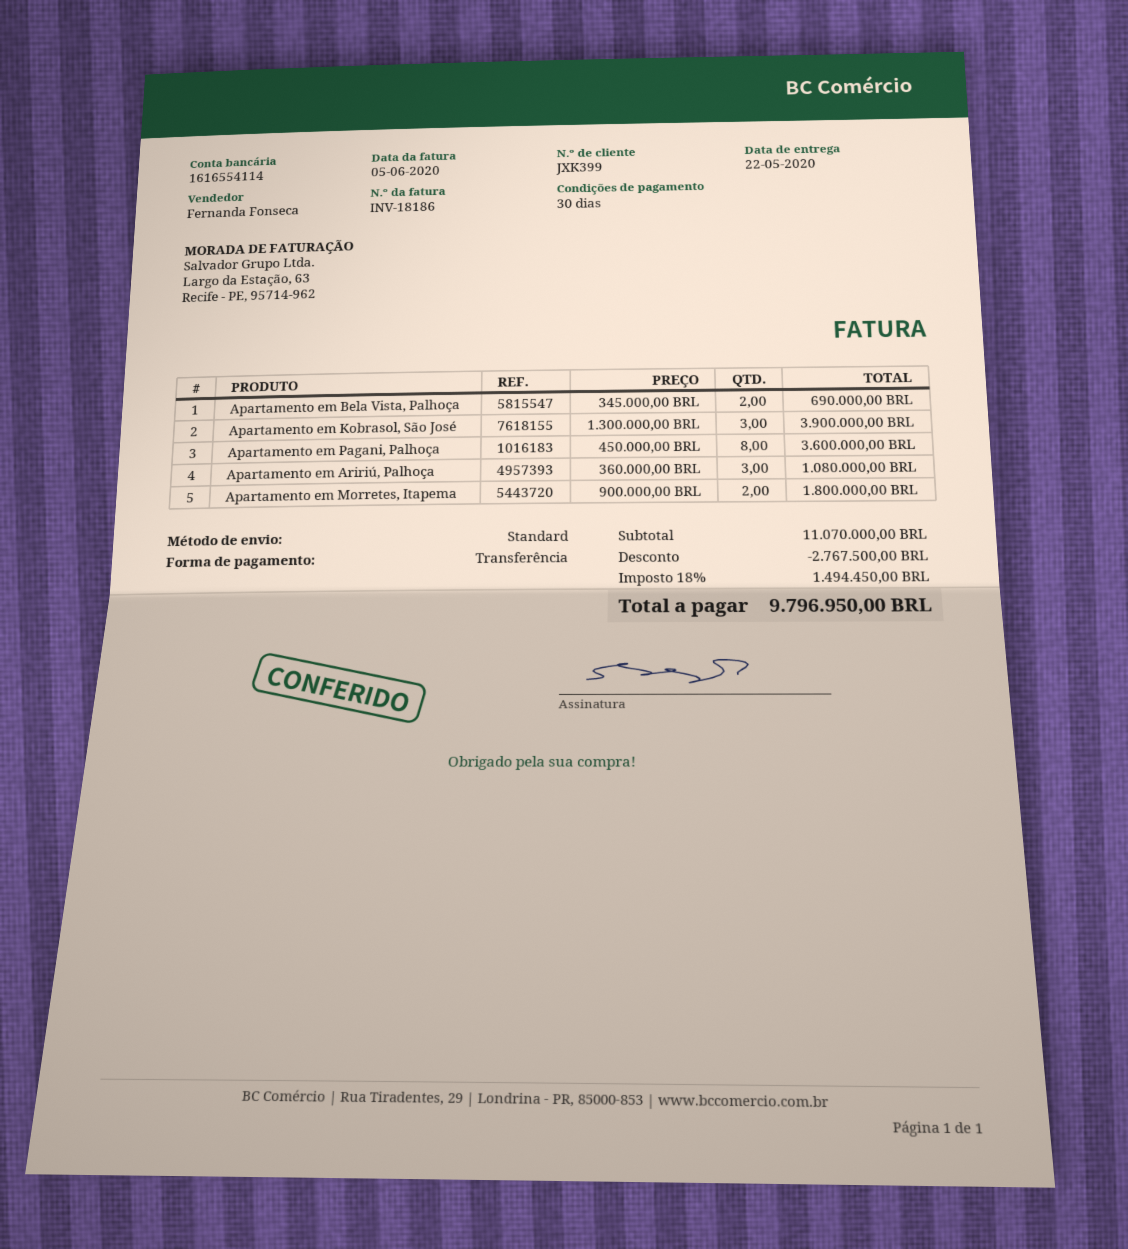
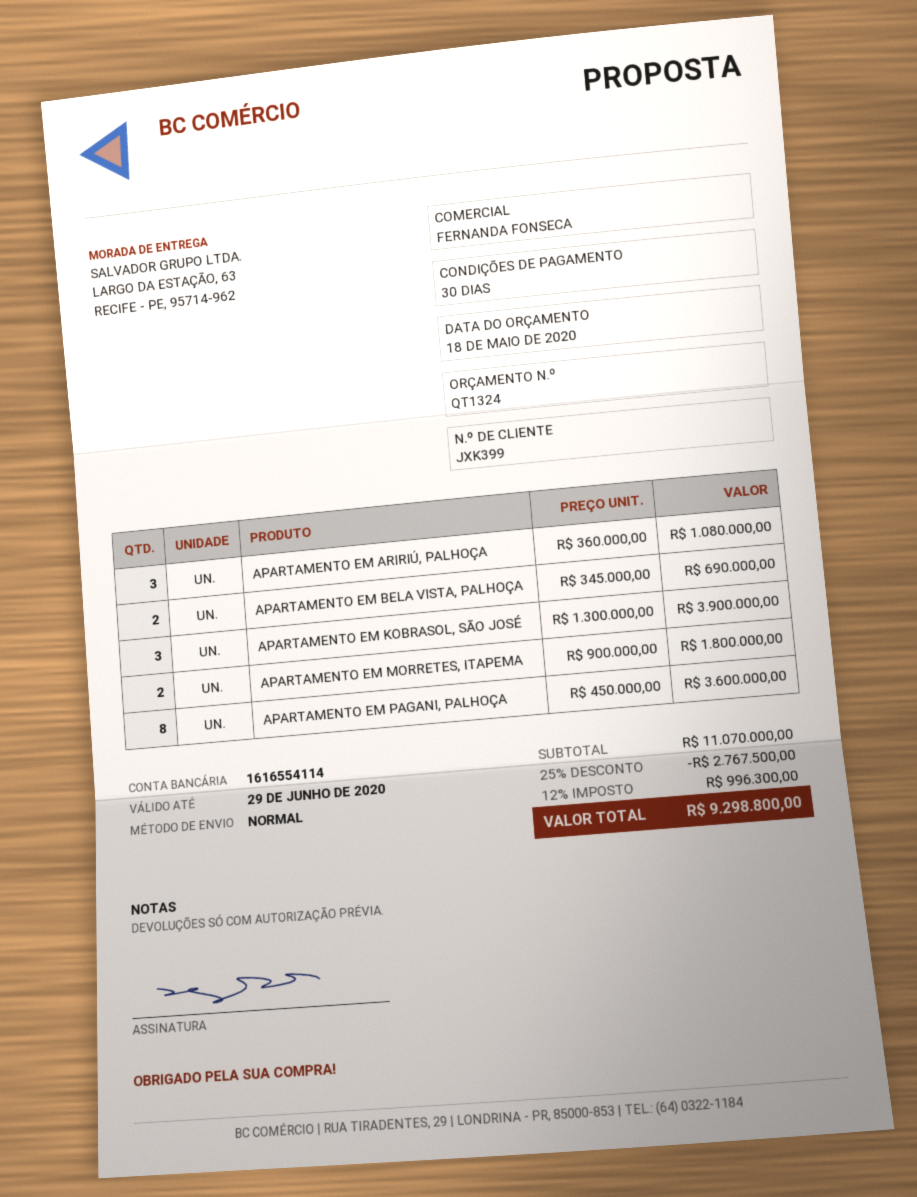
tax: 18% = 1494450.00 -> 12% = 996300.00
total: 9796950.00 -> 9298800.00

